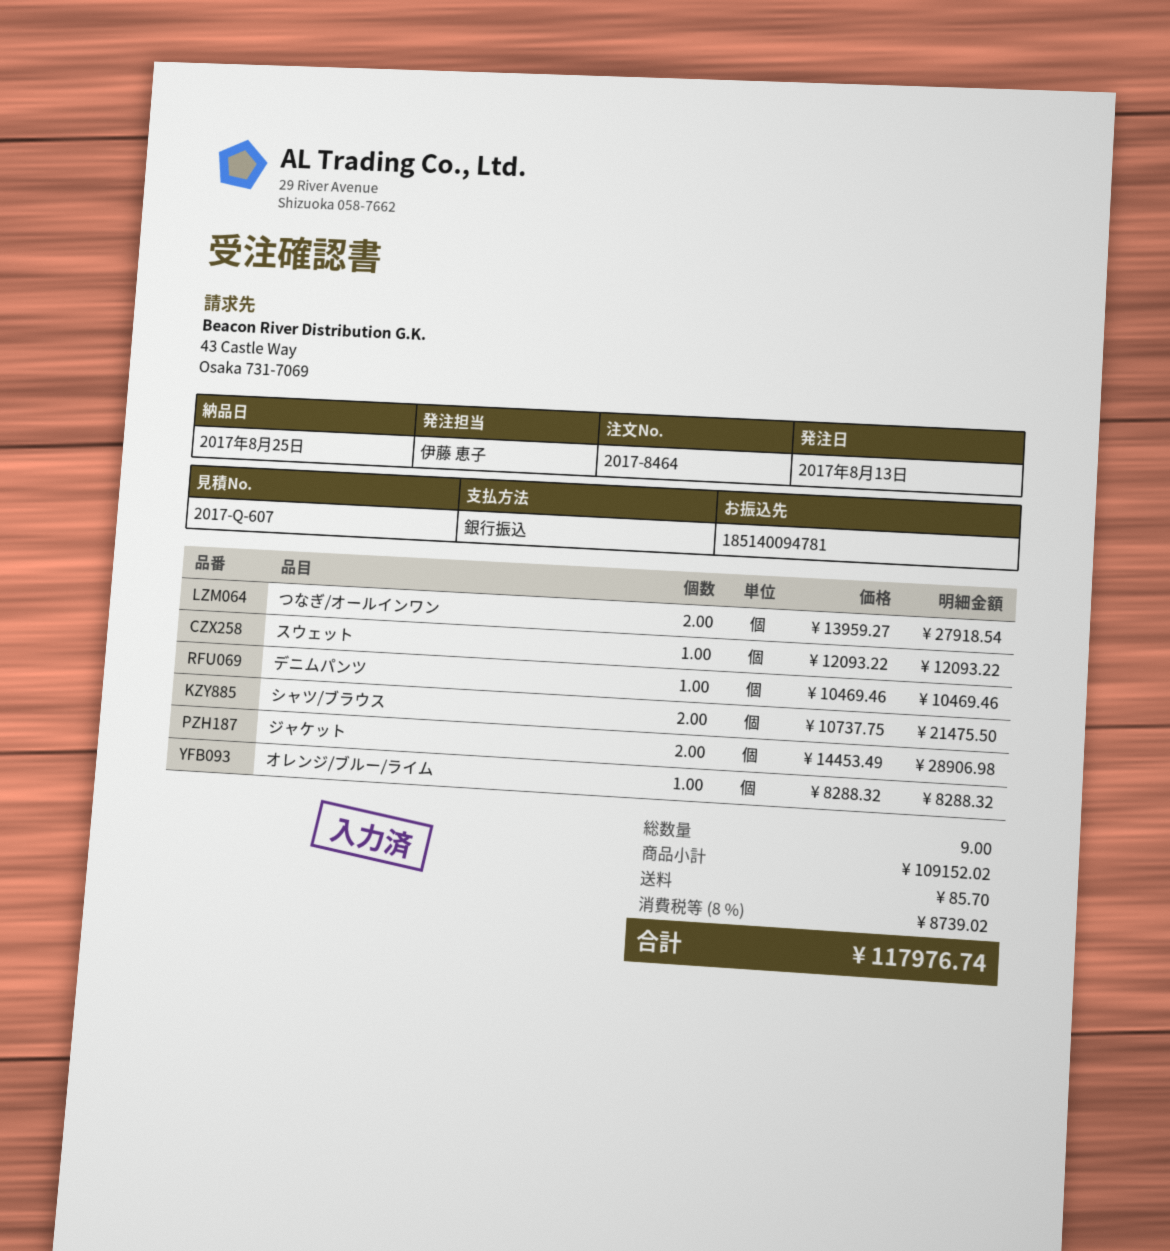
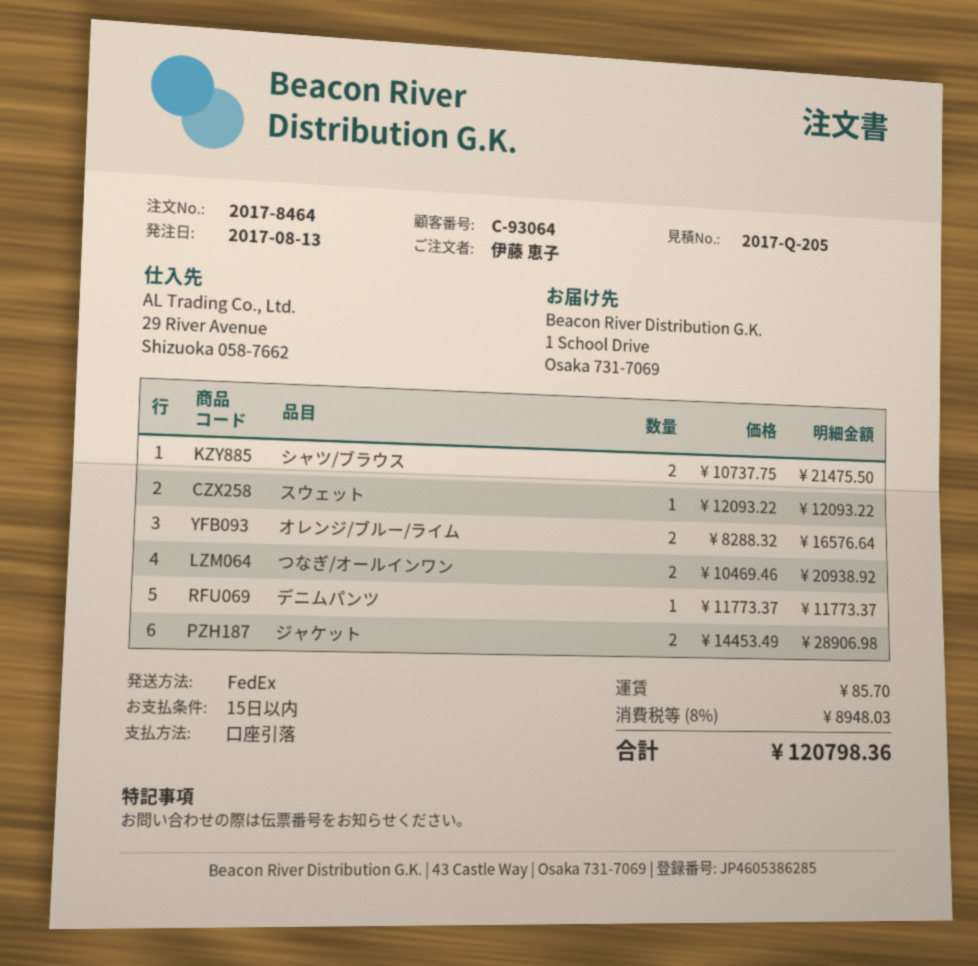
quote number: 2017-Q-607 -> 2017-Q-205
payment method: bank transfer -> direct debit
つなぎ/オールインワン: 2 x 13959.27 = 27918.54 -> 2 x 10469.46 = 20938.92
デニムパンツ: 1 x 10469.46 = 10469.46 -> 1 x 11773.37 = 11773.37
オレンジ/ブルー/ライム: 1 x 8288.32 = 8288.32 -> 2 x 8288.32 = 16576.64
tax: 8% = 8739.02 -> 8% = 8948.03
total: 117976.74 -> 120798.36

